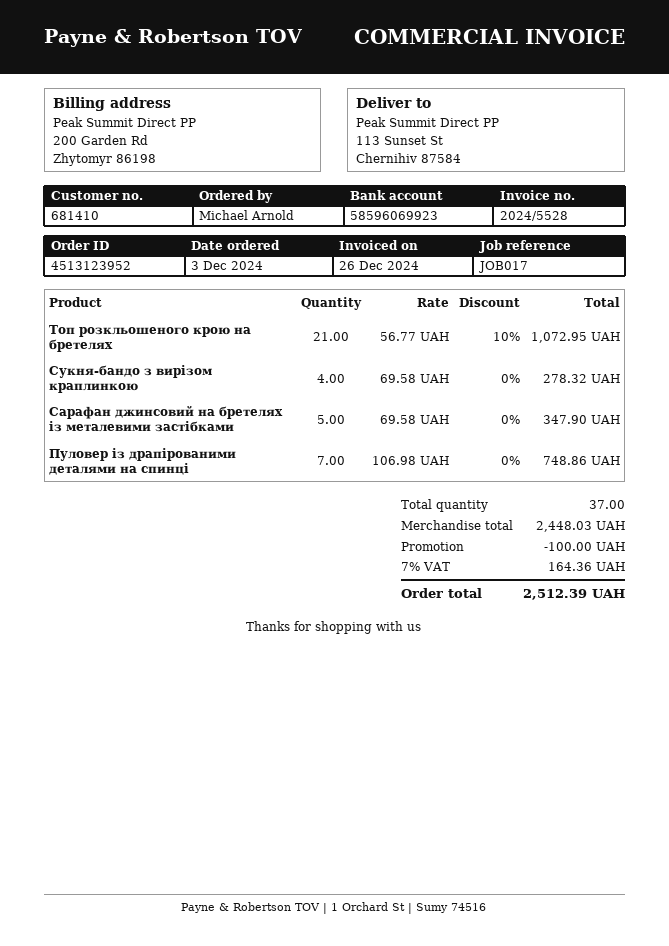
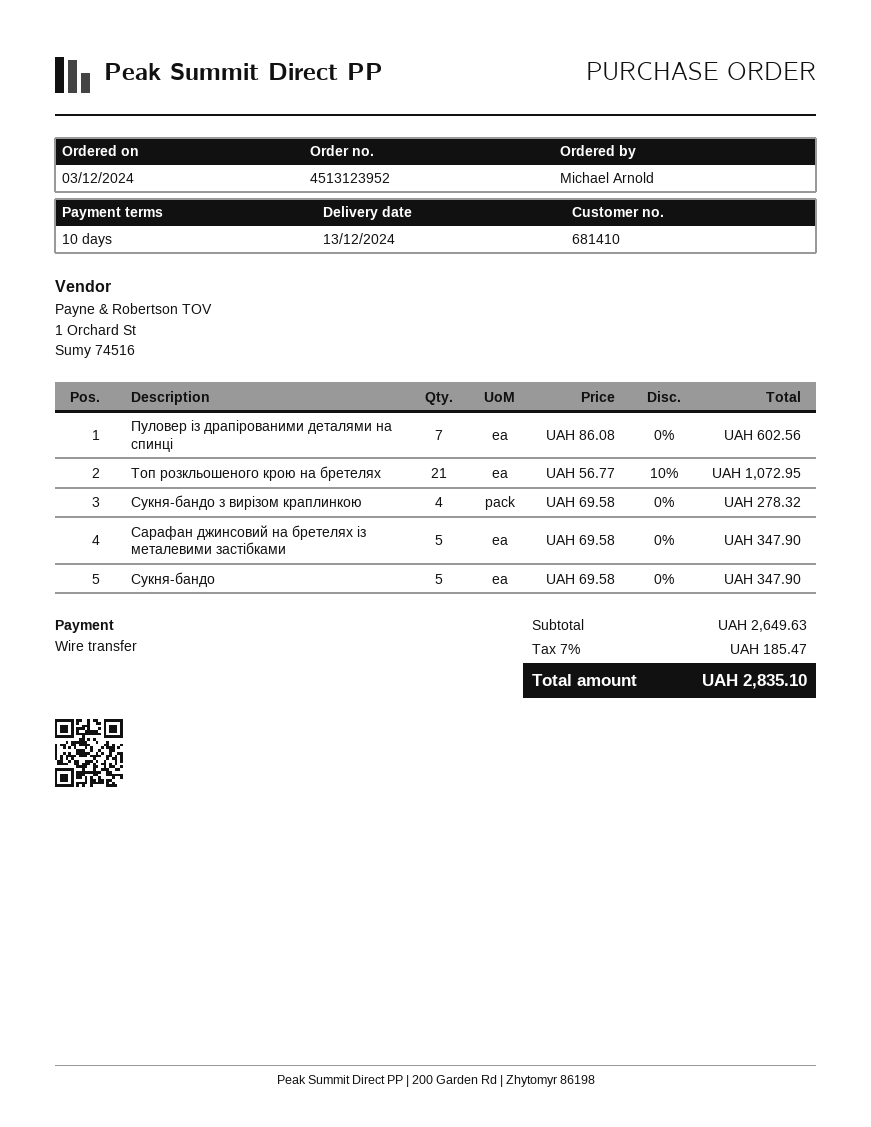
Пуловер із драпірованими деталями на спинці: 7 x 106.98 = 748.86 -> 7 x 86.08 = 602.56
Сукня-бандо: none -> 5 x 69.58 = 347.90
subtotal: 2448.03 -> 2649.63
discount: 100.00 -> none
tax: 7% = 164.36 -> 7% = 185.47
total: 2512.39 -> 2835.10

